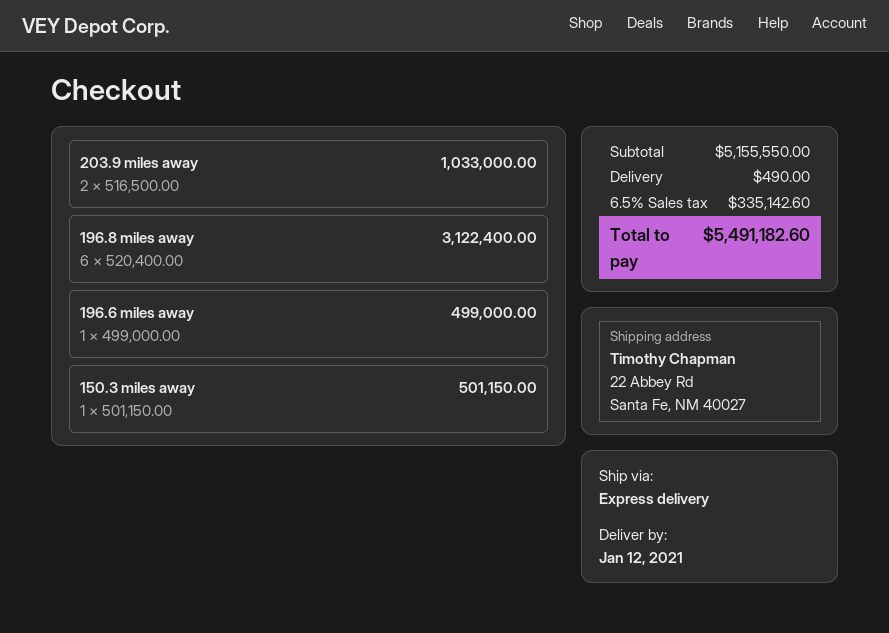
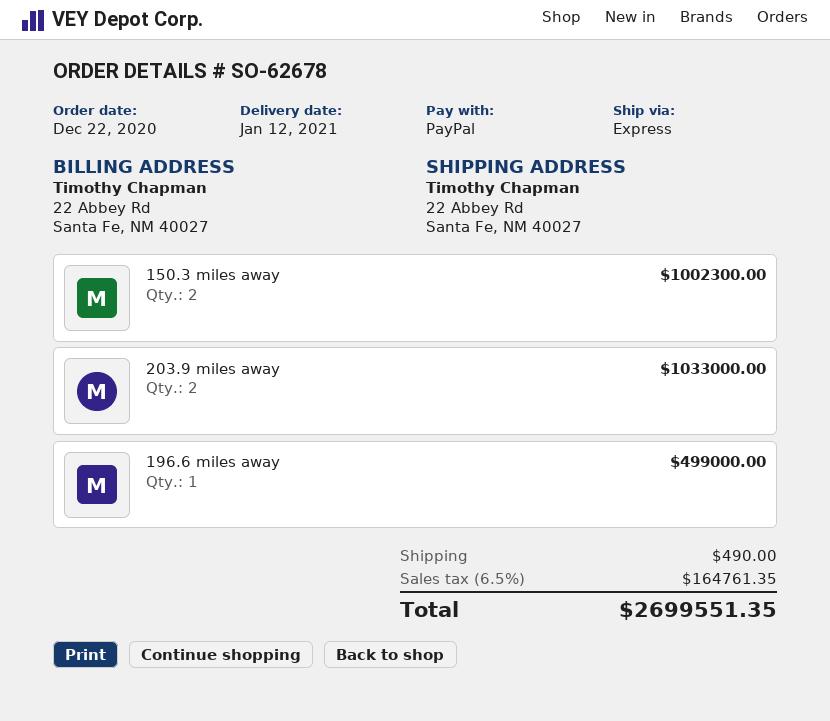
196.8 miles away: 6 for 3122400.00 -> none
150.3 miles away: 1 for 501150.00 -> 2 for 1002300.00
tax: 6.5% = 335142.60 -> 6.5% = 164761.35
total: 5491182.60 -> 2699551.35

